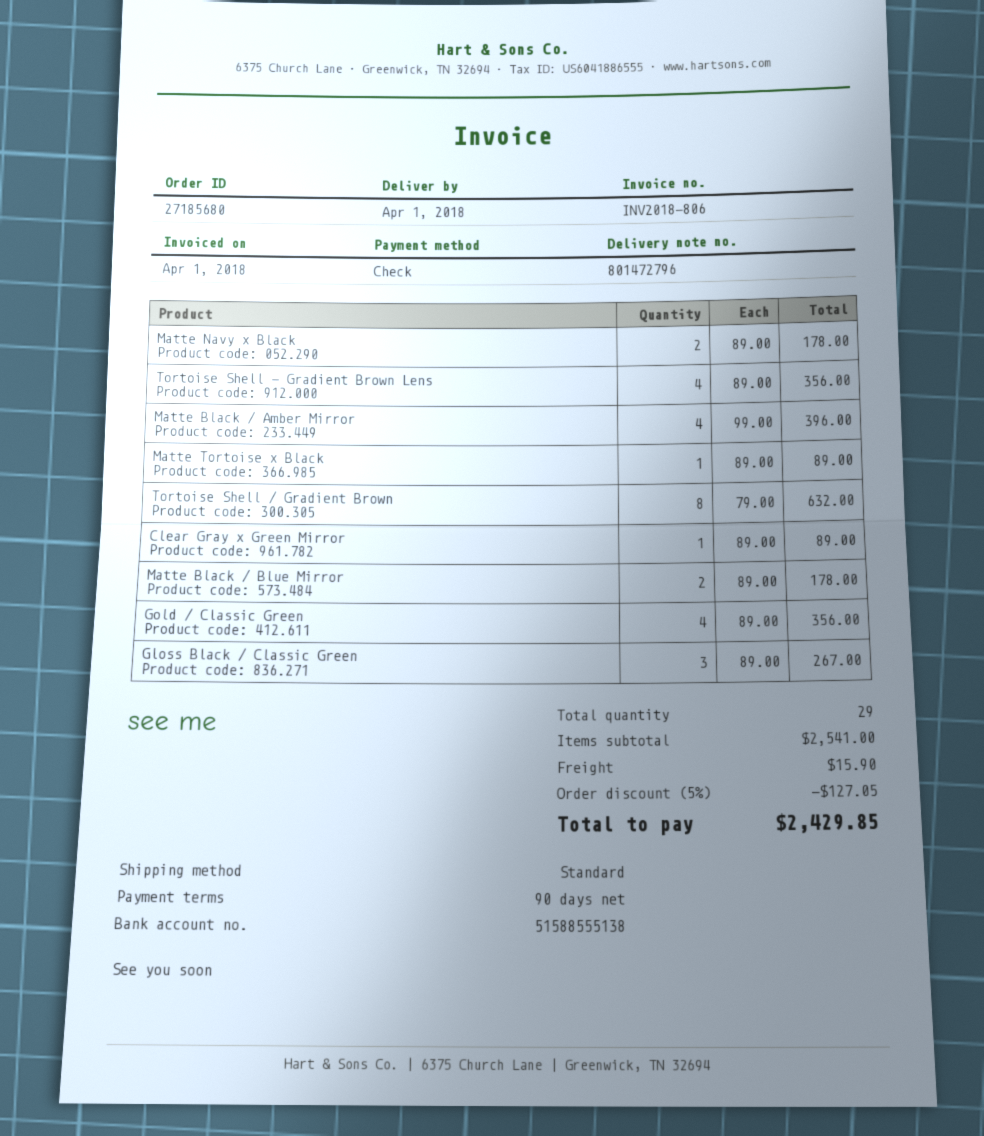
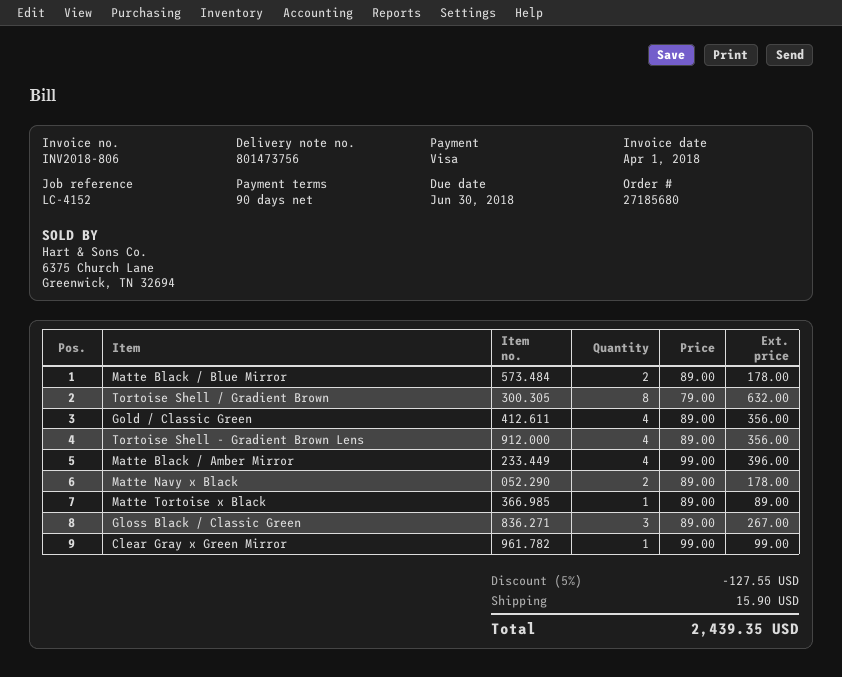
delivery note number: 801472796 -> 801473756
payment method: cheque -> Visa
Clear Gray x Green Mirror: 1 x 89.00 = 89.00 -> 1 x 99.00 = 99.00
discount: 5% = 127.05 -> 5% = 127.55
total: 2429.85 -> 2439.35

